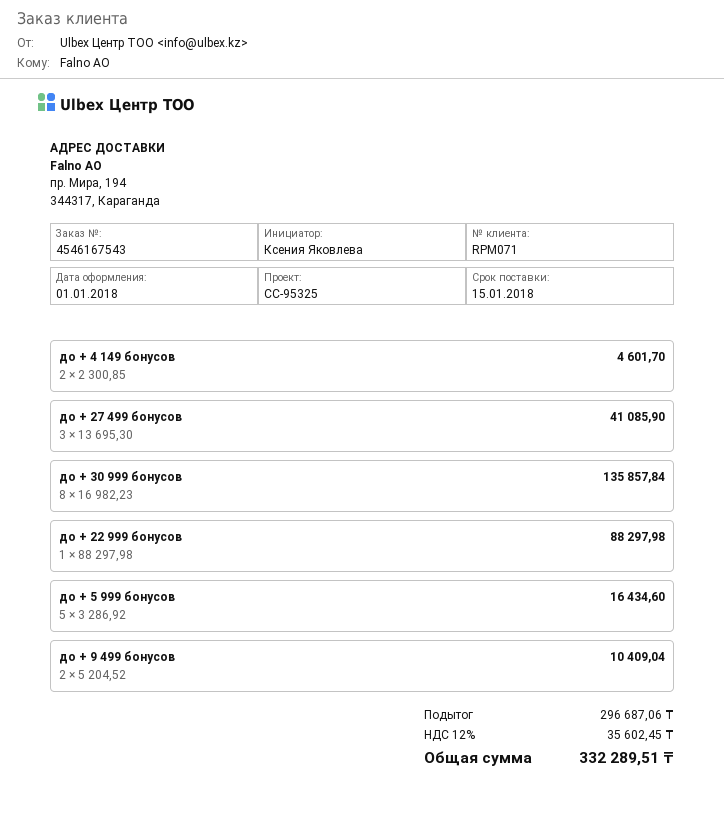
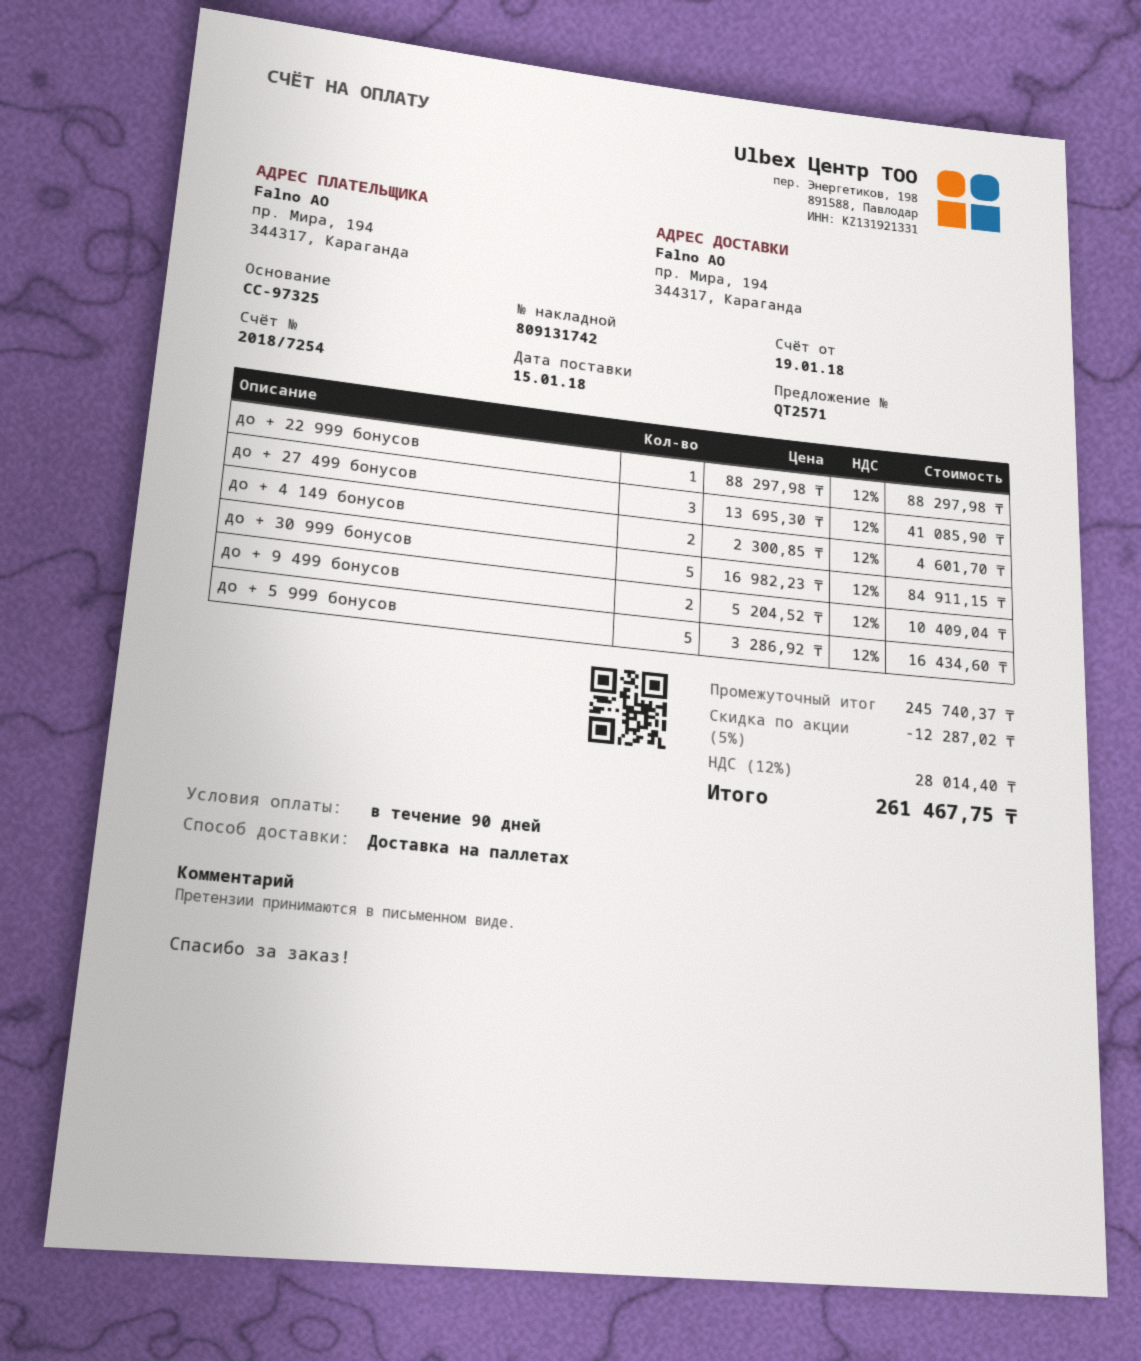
reference: CC-95325 -> CC-97325
до + 30 999 бонусов: 8 x 16982.23 = 135857.84 -> 5 x 16982.23 = 84911.15
subtotal: 296687.06 -> 245740.37
discount: none -> 5% = 12287.02
tax: 12% = 35602.45 -> 12% = 28014.40
total: 332289.51 -> 261467.75

